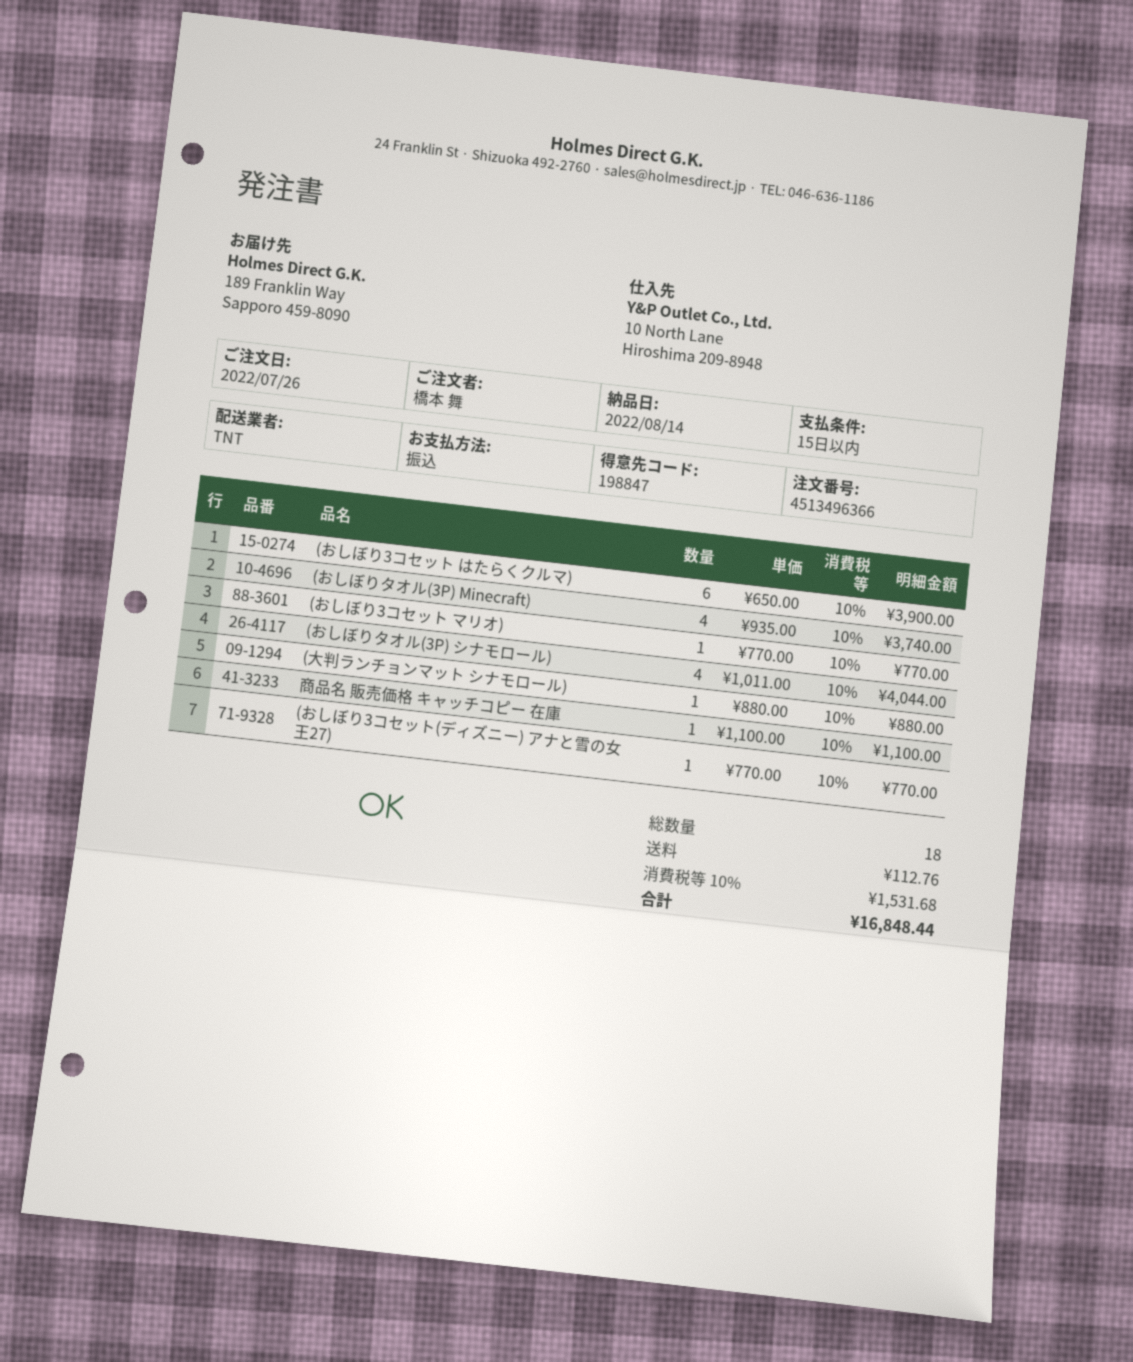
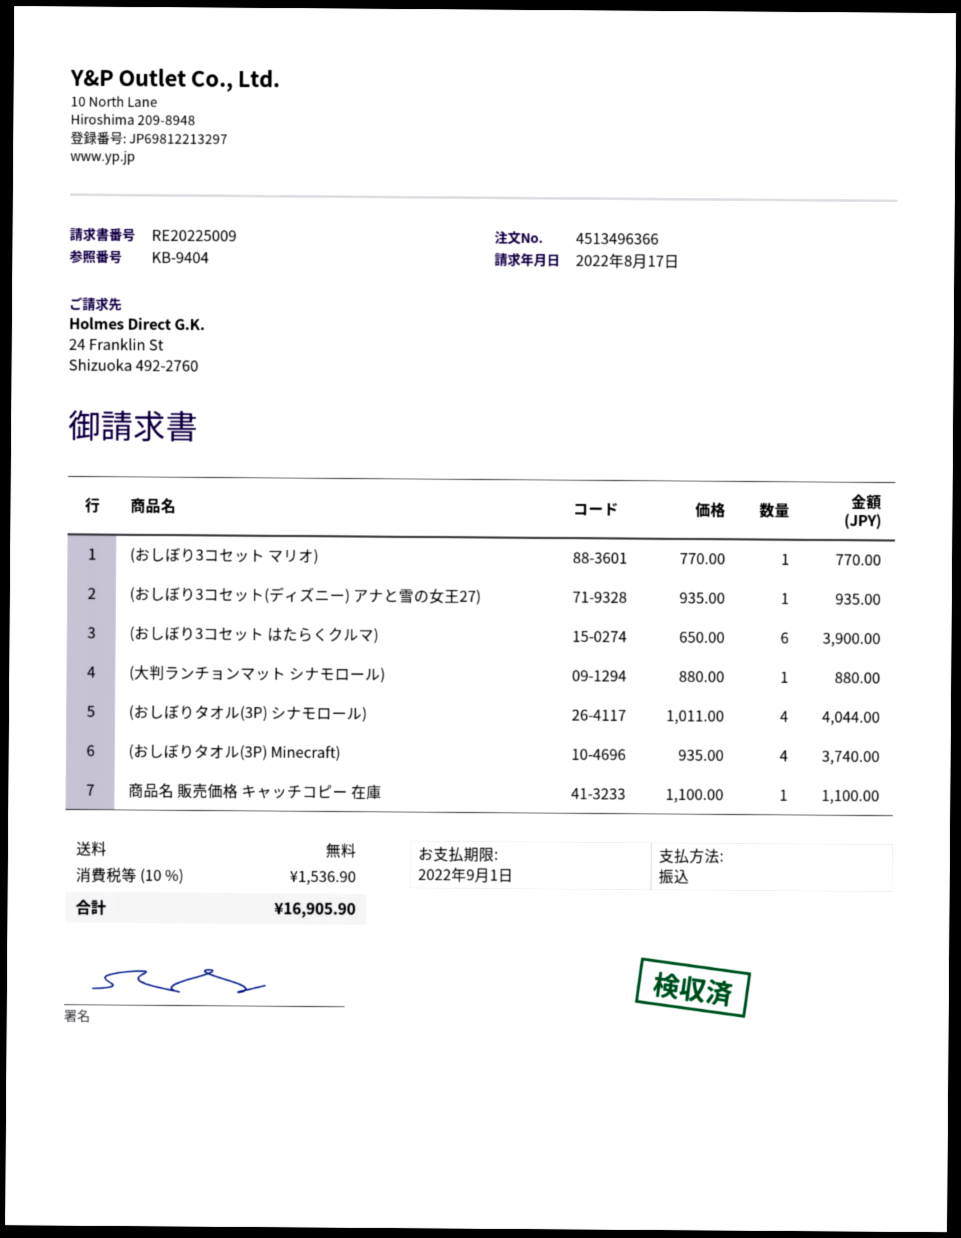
(おしぼり3コセット(ディズニー) アナと雪の女王27): 1 x 770.00 = 770.00 -> 1 x 935.00 = 935.00
shipping: 112.76 -> 0.00
tax: 10% = 1531.68 -> 10% = 1536.90
total: 16848.44 -> 16905.90

